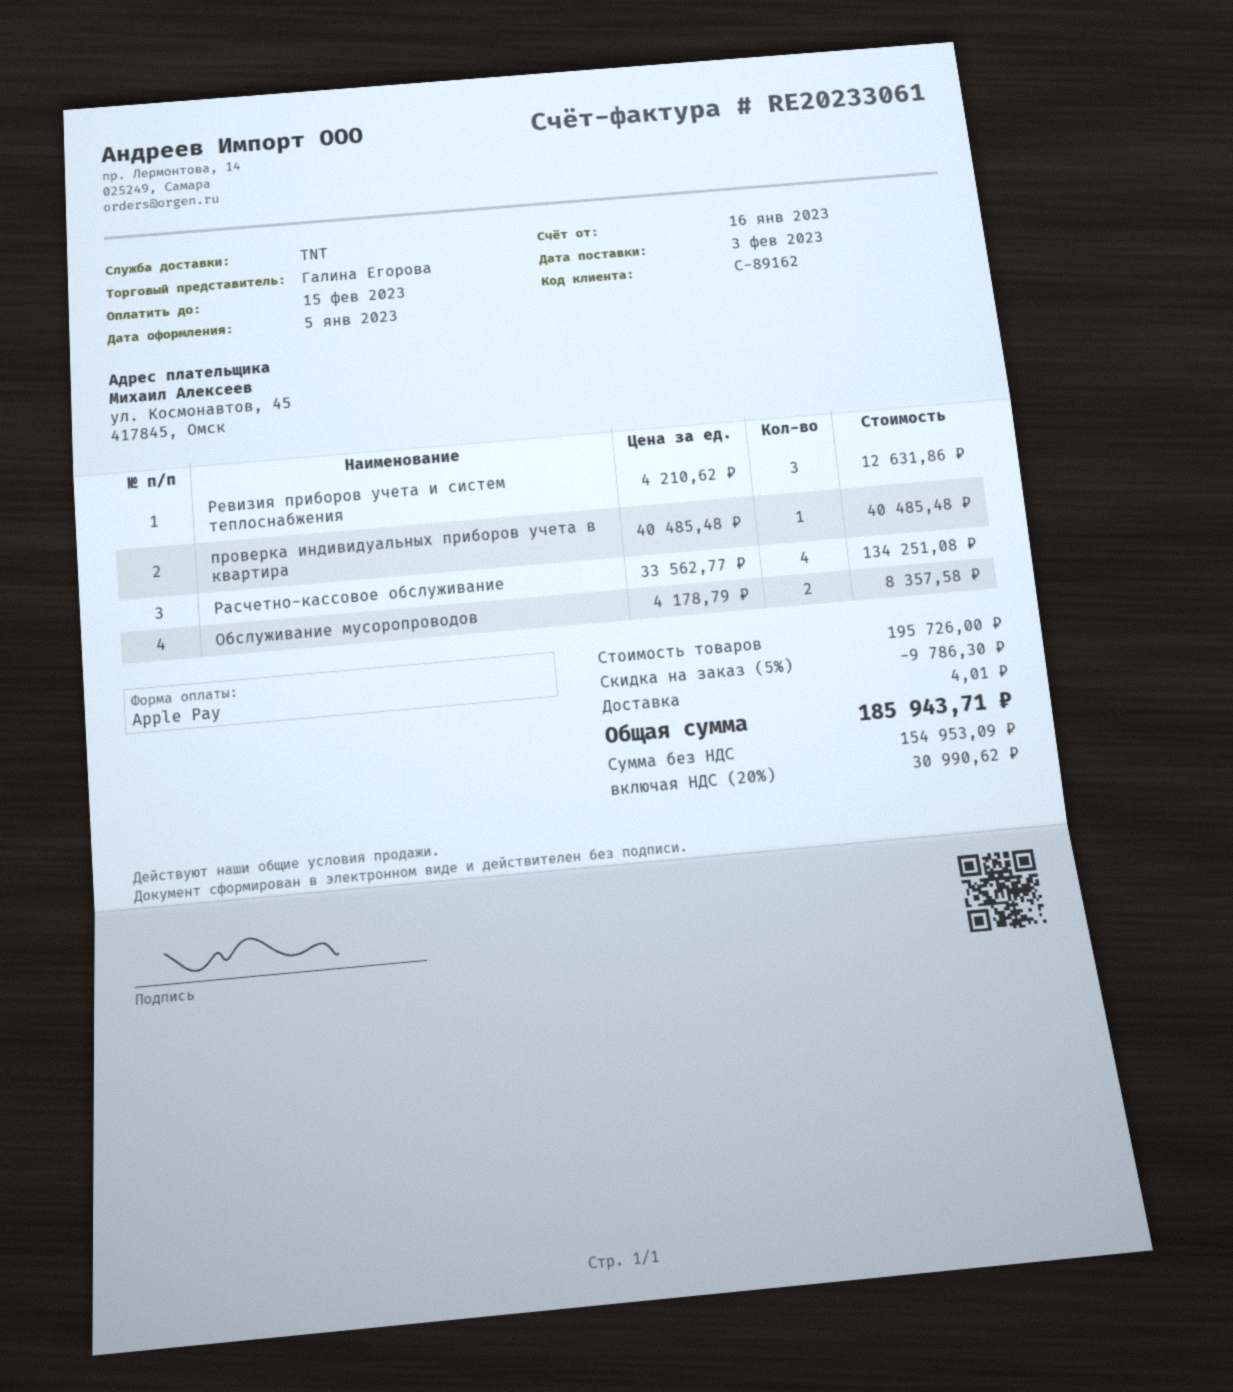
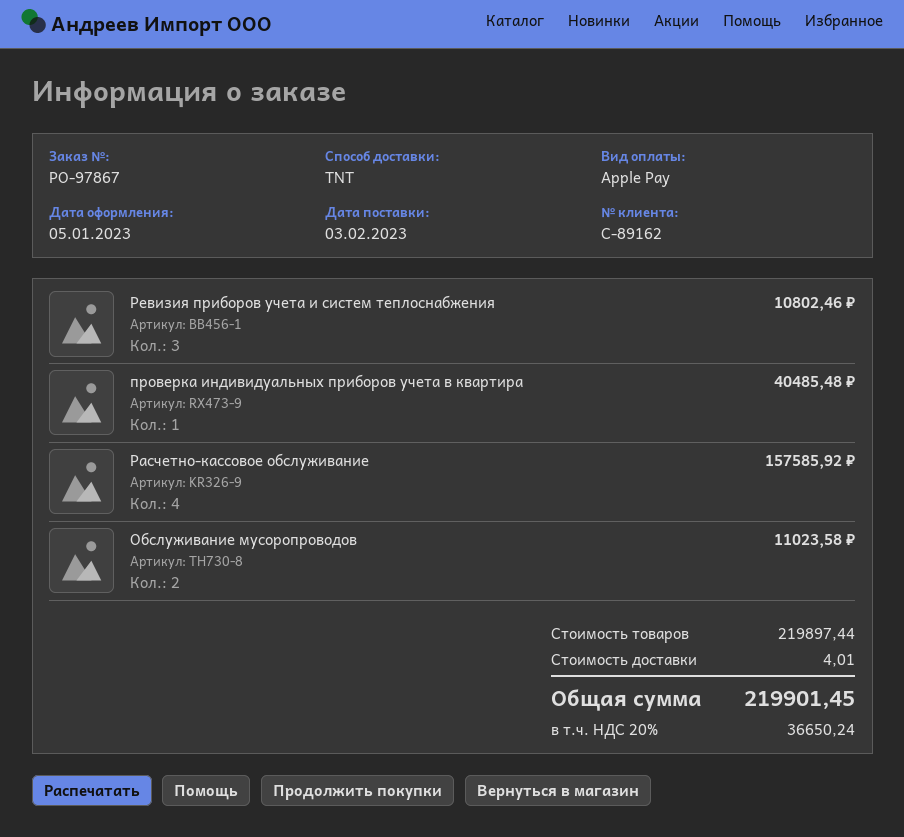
Ревизия приборов учета и систем теплоснабжения: 3 for 12631.86 -> 3 for 10802.46
Расчетно-кассовое обслуживание: 4 for 134251.08 -> 4 for 157585.92
Обслуживание мусоропроводов: 2 for 8357.58 -> 2 for 11023.58
subtotal: 195726.00 -> 219897.44
discount: 5% = 9786.30 -> none
tax: 20% = 30990.62 -> 20% = 36650.24
total: 185943.71 -> 219901.45

